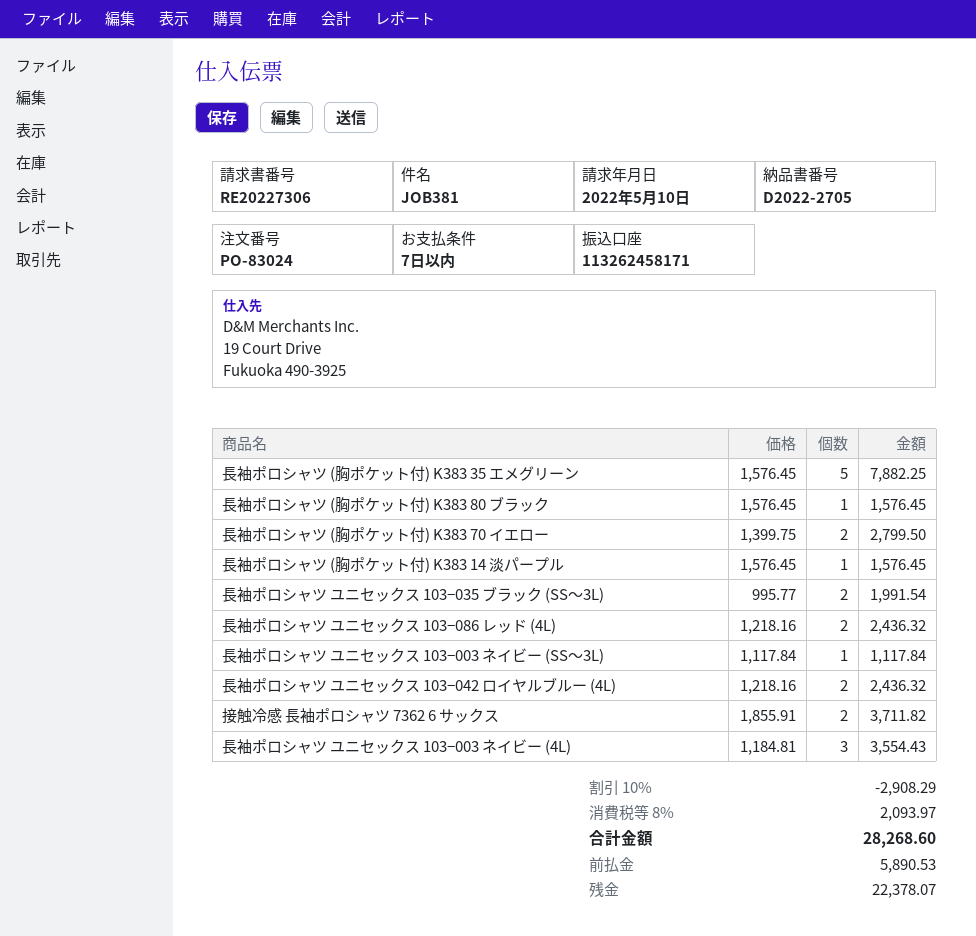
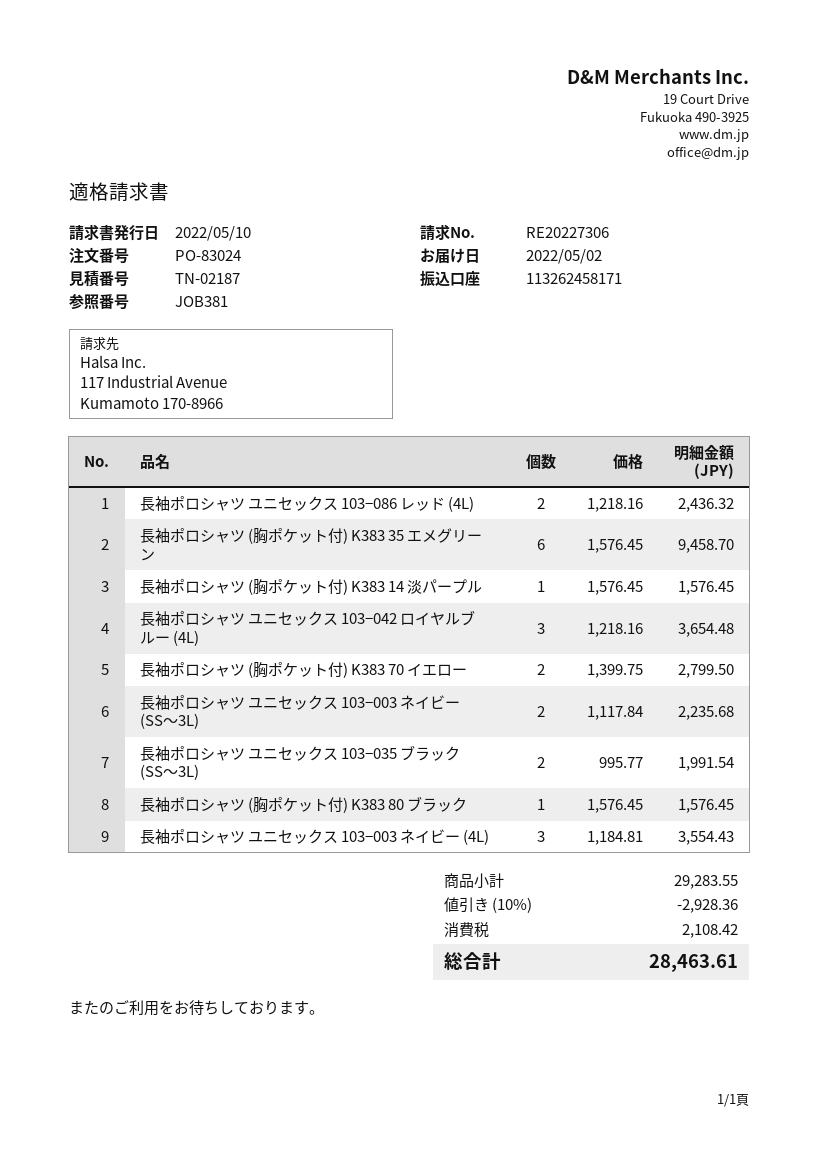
長袖ポロシャツ (胸ポケット付) K383 35 エメグリーン: 5 x 1576.45 = 7882.25 -> 6 x 1576.45 = 9458.70
長袖ポロシャツ ユニセックス 103−003 ネイビー (SS〜3L): 1 x 1117.84 = 1117.84 -> 2 x 1117.84 = 2235.68
長袖ポロシャツ ユニセックス 103−042 ロイヤルブルー (4L): 2 x 1218.16 = 2436.32 -> 3 x 1218.16 = 3654.48
接触冷感 長袖ポロシャツ 7362 6 サックス: 2 x 1855.91 = 3711.82 -> none
discount: 10% = 2908.29 -> 10% = 2928.36
tax: 2093.97 -> 2108.42
total: 28268.60 -> 28463.61

